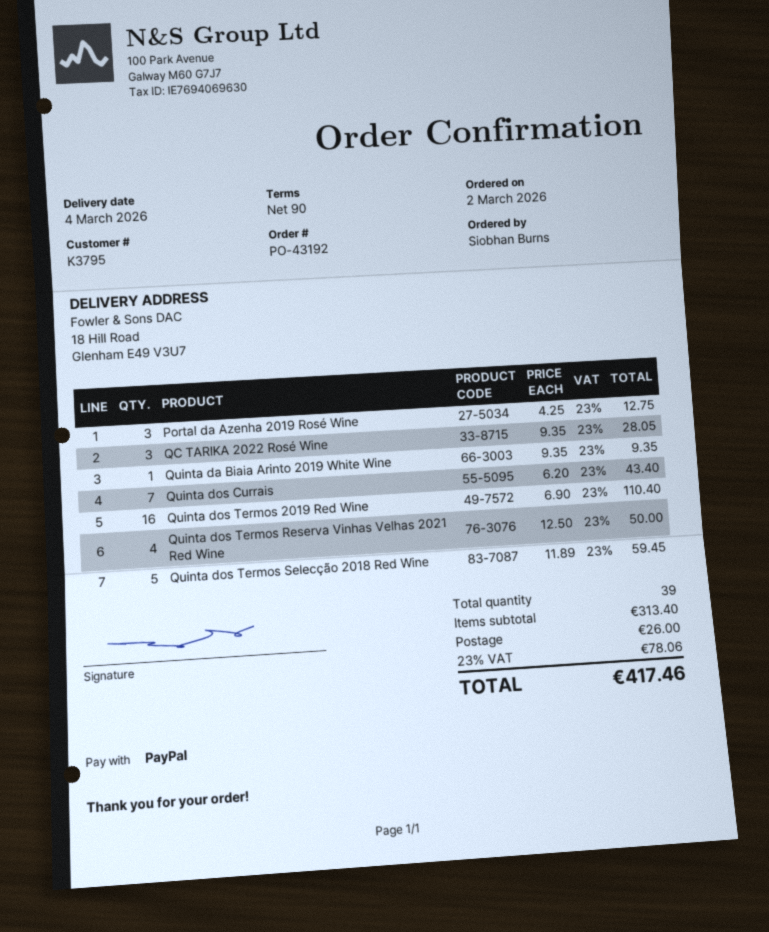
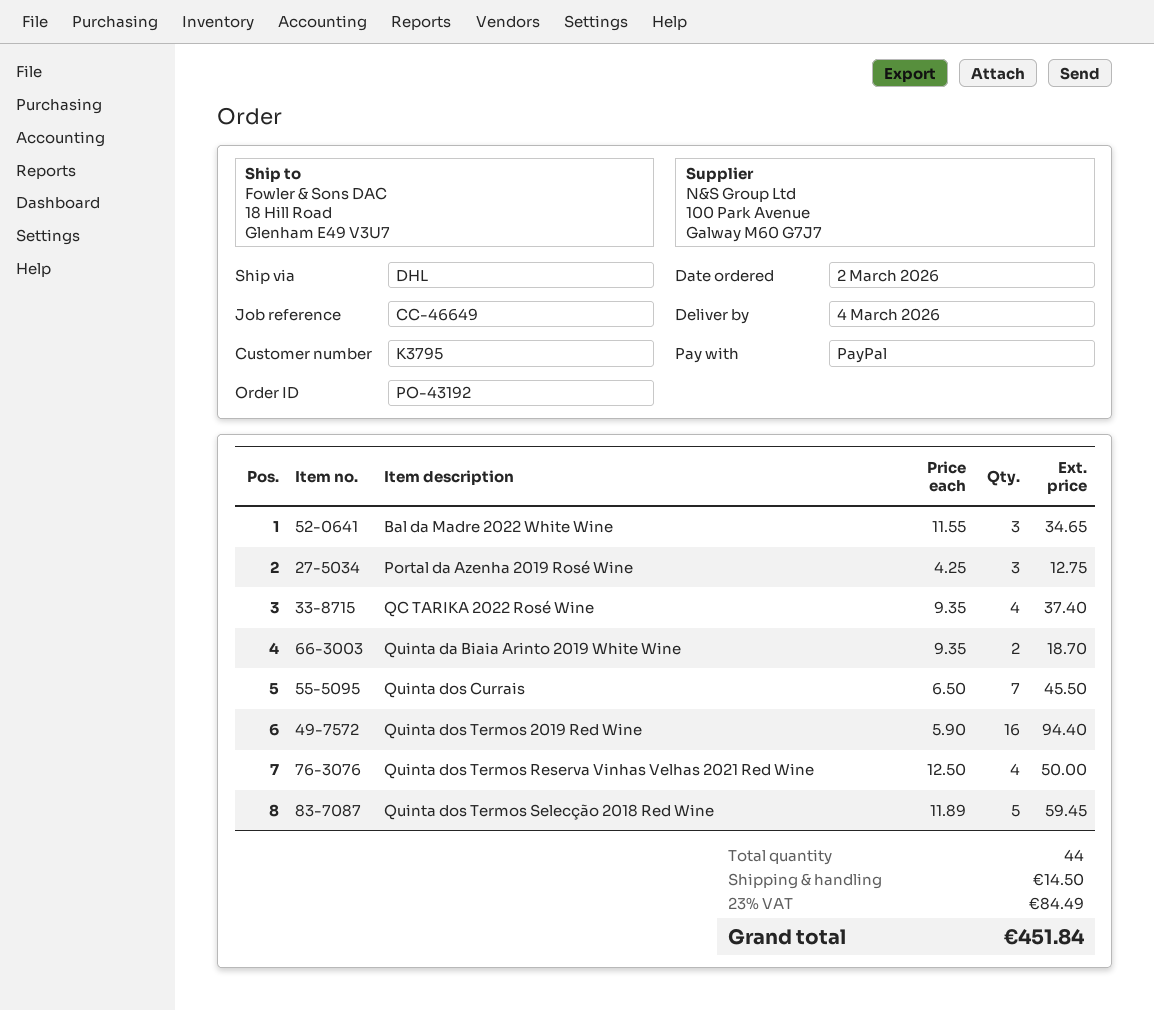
QC TARIKA 2022 Rosé Wine: 3 x 9.35 = 28.05 -> 4 x 9.35 = 37.40
Quinta da Biaia Arinto 2019 White Wine: 1 x 9.35 = 9.35 -> 2 x 9.35 = 18.70
Quinta dos Currais: 7 x 6.20 = 43.40 -> 7 x 6.50 = 45.50
Quinta dos Termos 2019 Red Wine: 16 x 6.90 = 110.40 -> 16 x 5.90 = 94.40
Bal da Madre 2022 White Wine: none -> 3 x 11.55 = 34.65
total quantity: 39 -> 44
shipping: 26.00 -> 14.50
tax: 23% = 78.06 -> 23% = 84.49
total: 417.46 -> 451.84

